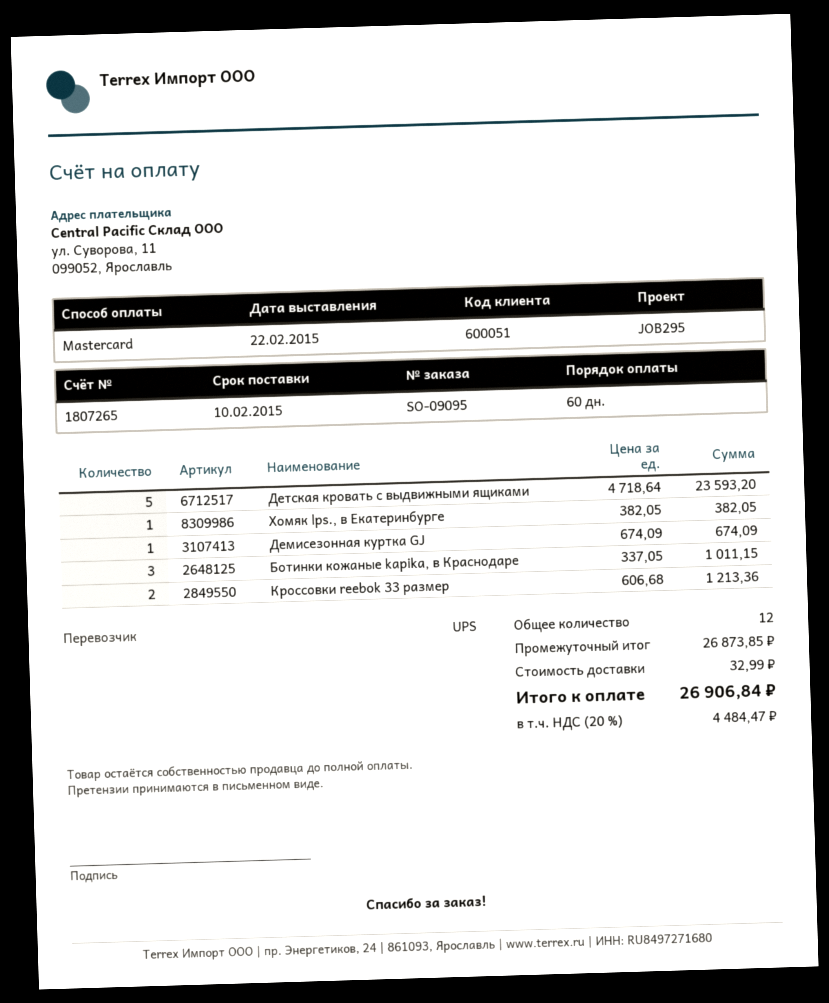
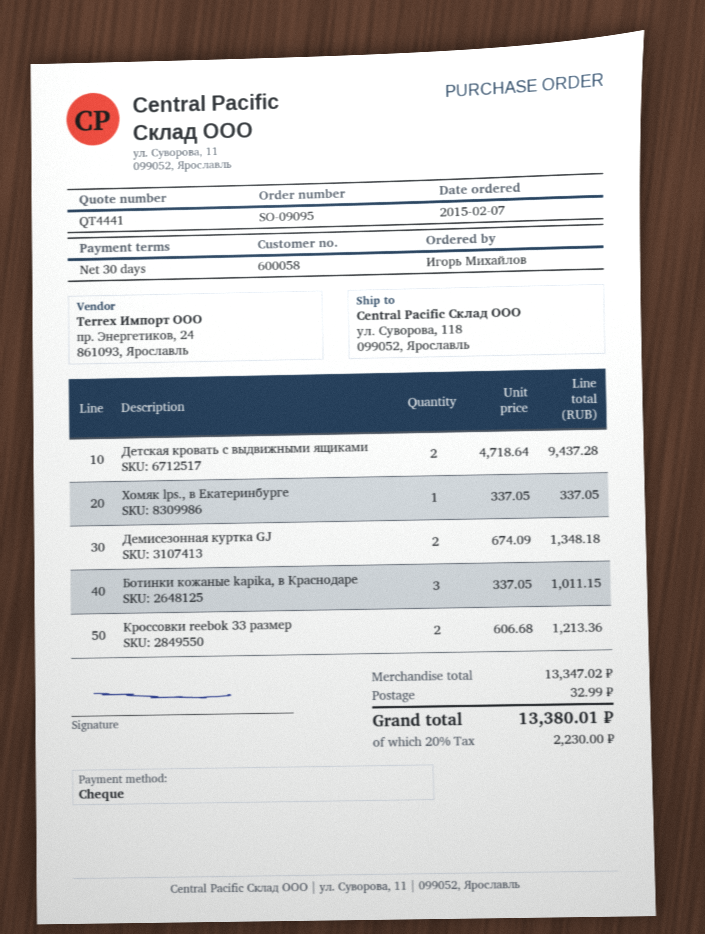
payment terms: 60 days -> 30 days
customer number: 600051 -> 600058
payment method: Mastercard -> cheque
Детская кровать с выдвижными ящиками: 5 x 4718.64 = 23593.20 -> 2 x 4718.64 = 9437.28
Хомяк lps., в Екатеринбурге: 1 x 382.05 = 382.05 -> 1 x 337.05 = 337.05
Демисезонная куртка GJ: 1 x 674.09 = 674.09 -> 2 x 674.09 = 1348.18
subtotal: 26873.85 -> 13347.02
tax: 20% = 4484.47 -> 20% = 2230.00
total: 26906.84 -> 13380.01

